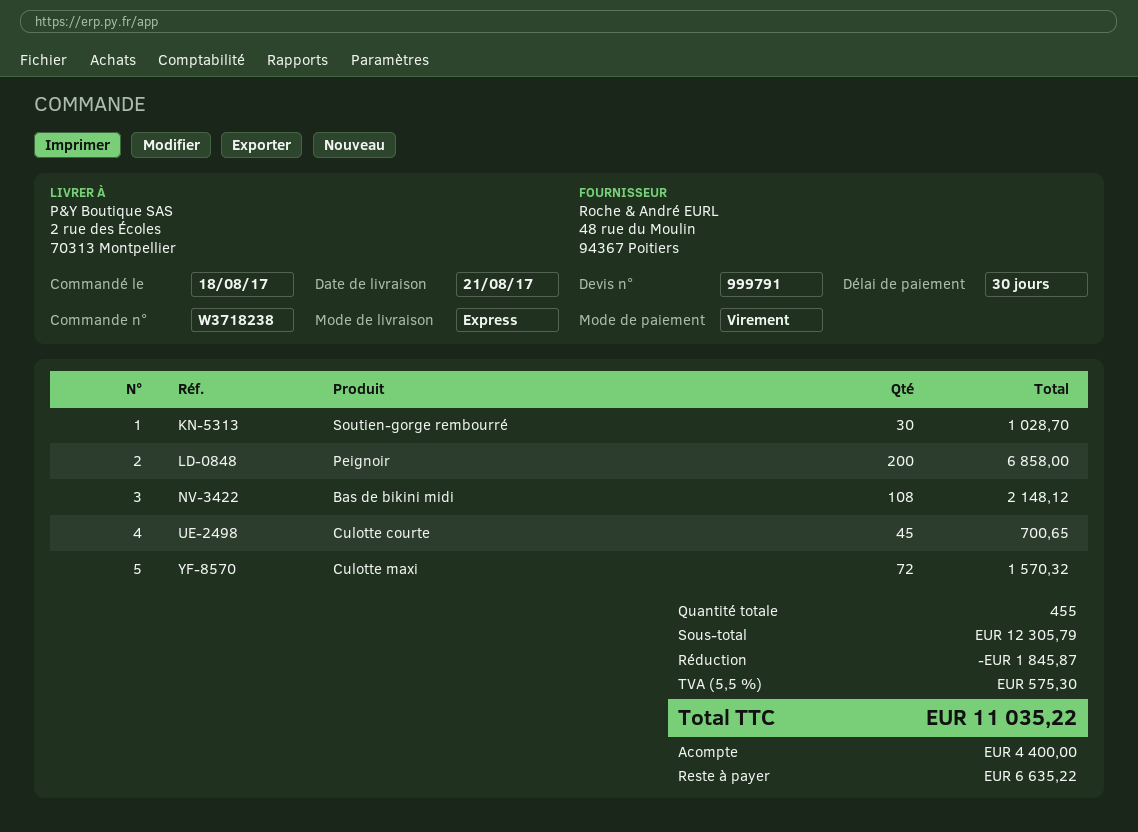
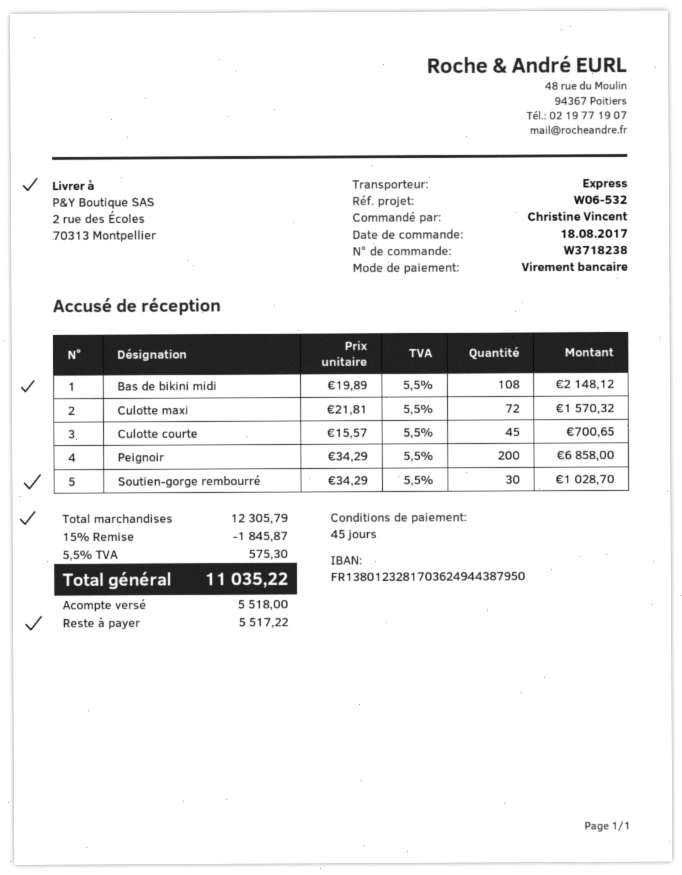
payment terms: 30 days -> 45 days
deposit: 4400.00 -> 5518.00
balance: 6635.22 -> 5517.22

